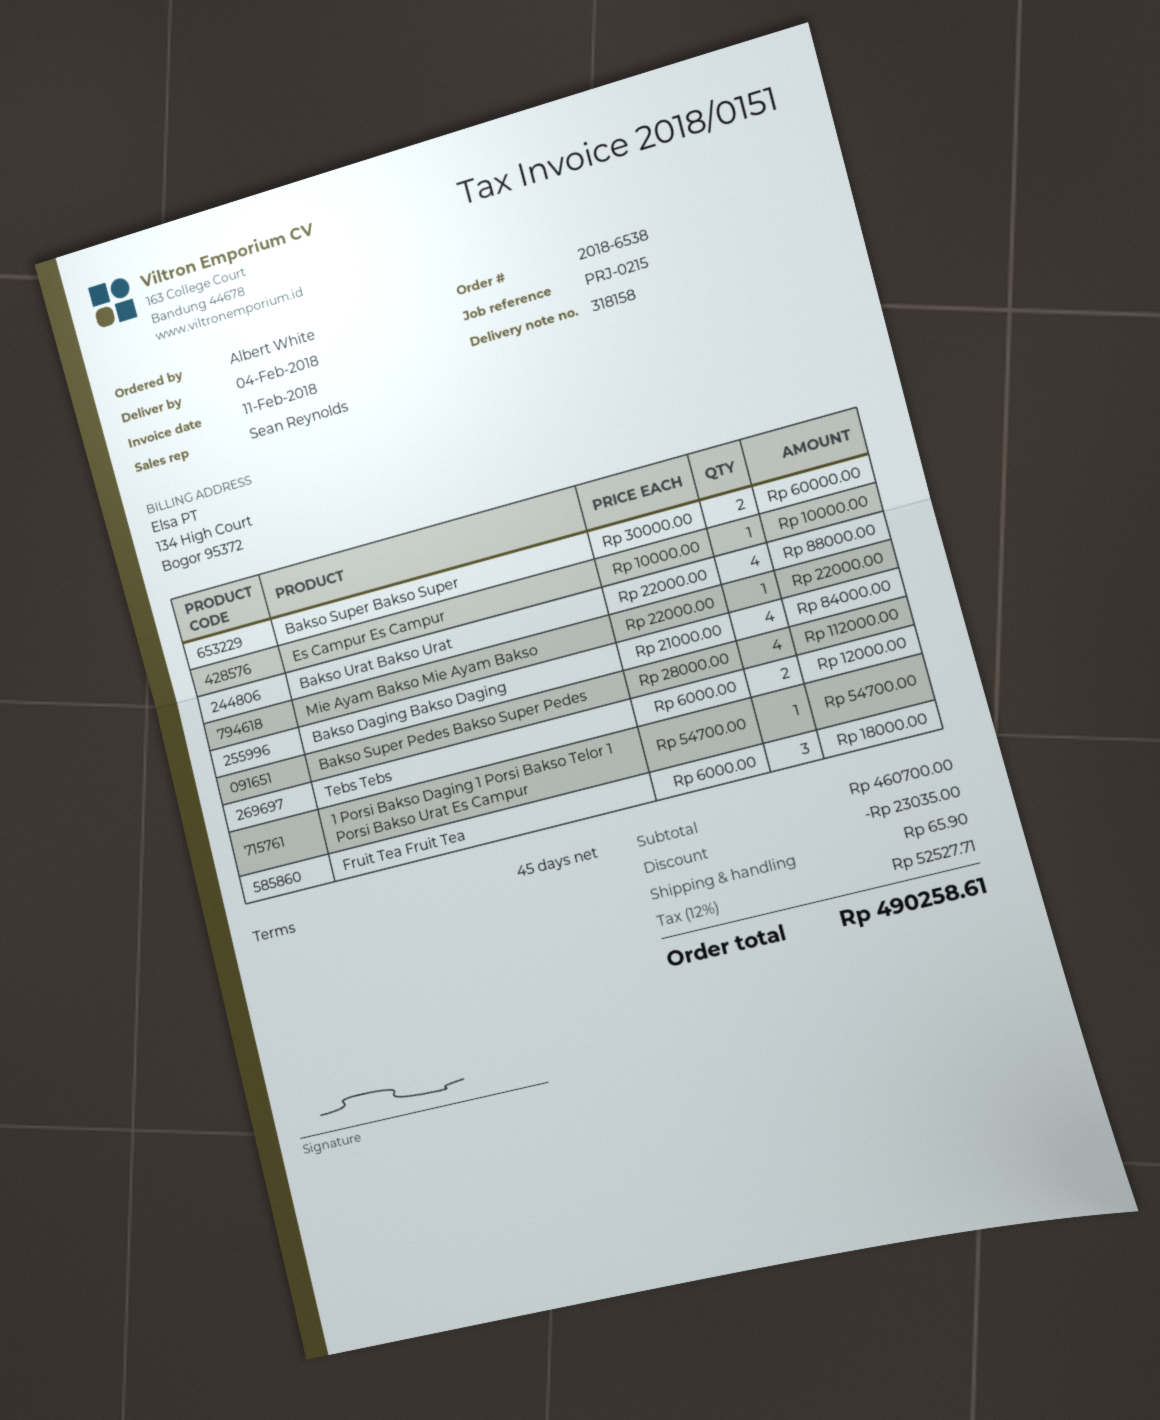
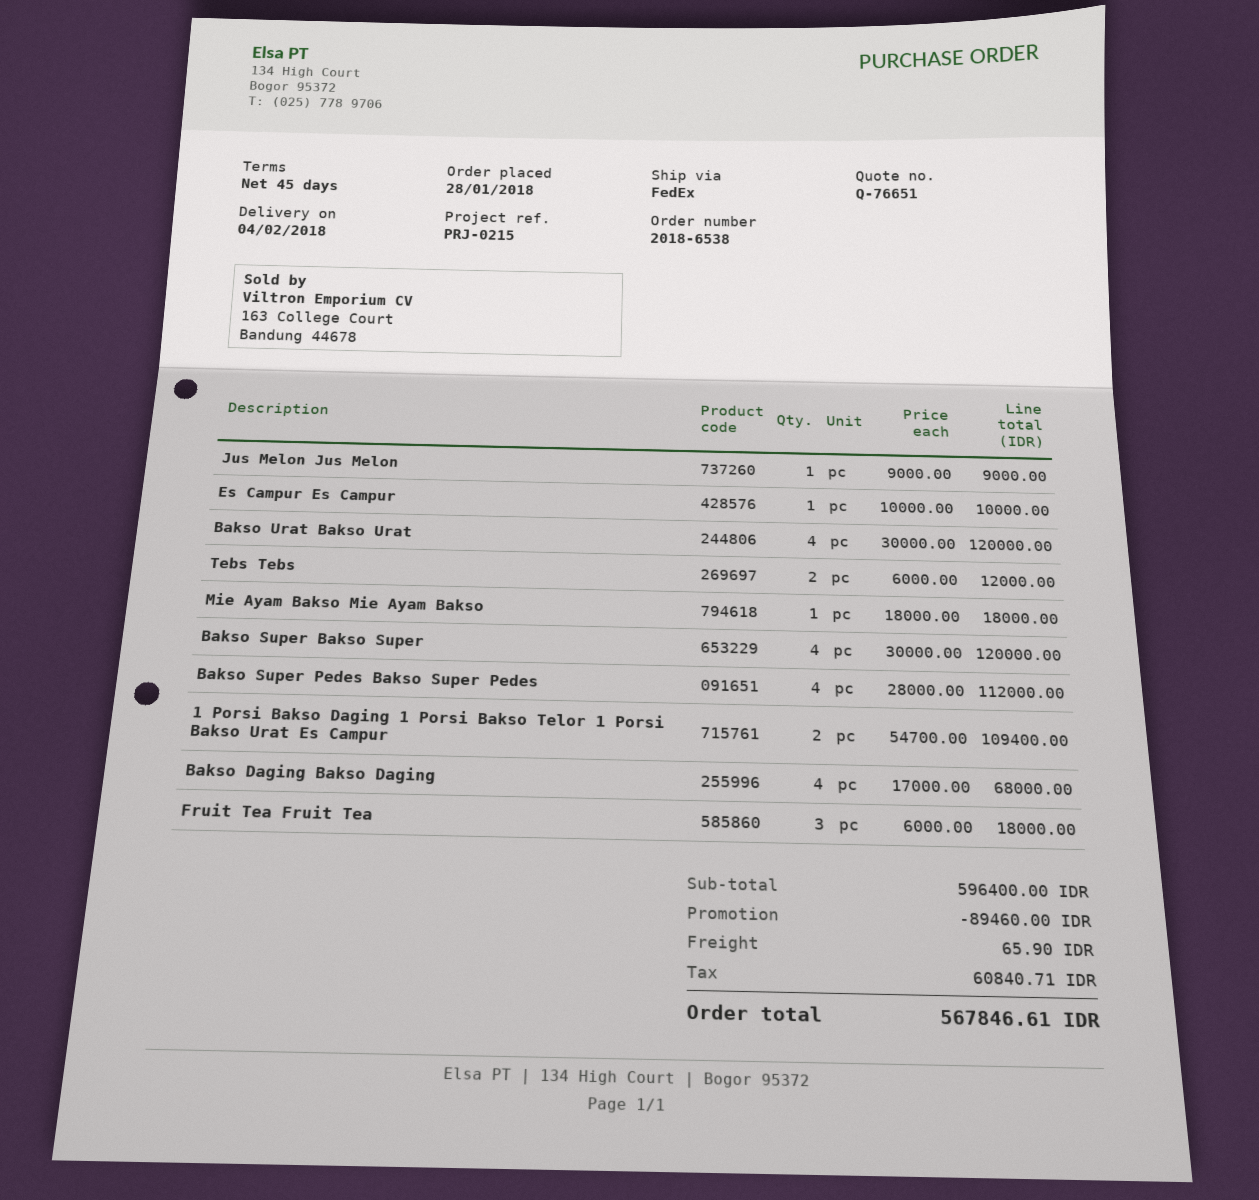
Bakso Super Bakso Super: 2 x 30000.00 = 60000.00 -> 4 x 30000.00 = 120000.00
Bakso Urat Bakso Urat: 4 x 22000.00 = 88000.00 -> 4 x 30000.00 = 120000.00
Mie Ayam Bakso Mie Ayam Bakso: 1 x 22000.00 = 22000.00 -> 1 x 18000.00 = 18000.00
Bakso Daging Bakso Daging: 4 x 21000.00 = 84000.00 -> 4 x 17000.00 = 68000.00
1 Porsi Bakso Daging 1 Porsi Bakso Telor 1 Porsi Bakso Urat Es Campur: 1 x 54700.00 = 54700.00 -> 2 x 54700.00 = 109400.00
Jus Melon Jus Melon: none -> 1 x 9000.00 = 9000.00
subtotal: 460700.00 -> 596400.00
discount: 23035.00 -> 89460.00
tax: 52527.71 -> 60840.71
total: 490258.61 -> 567846.61

